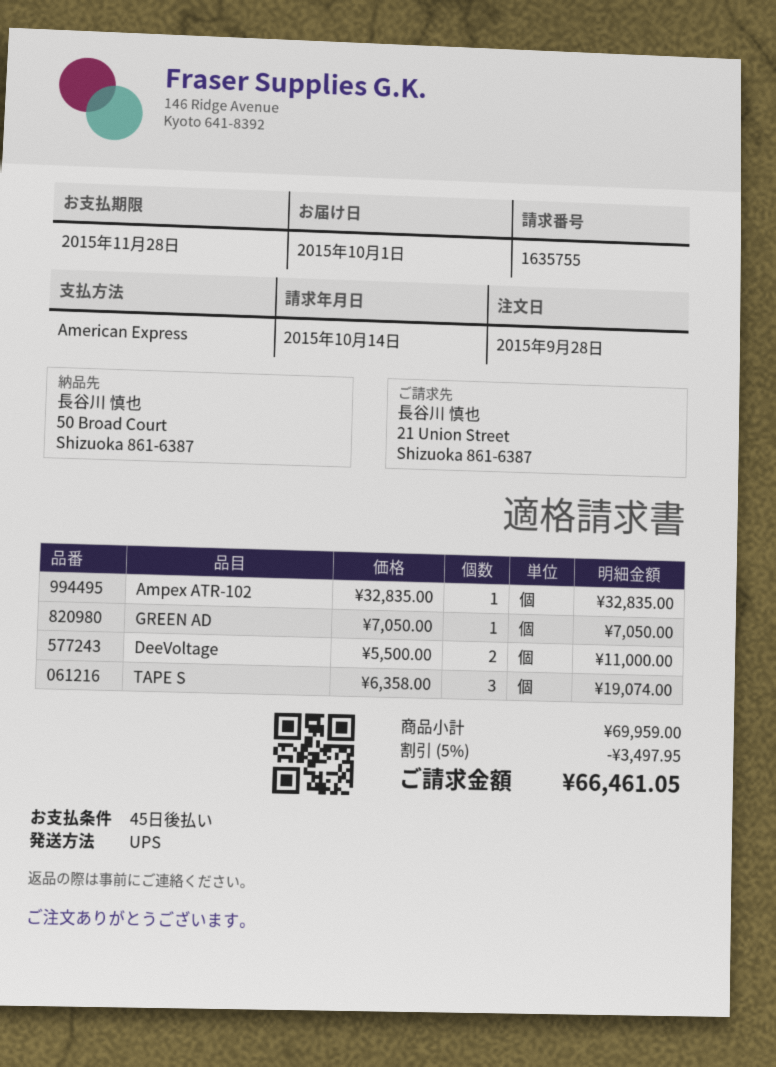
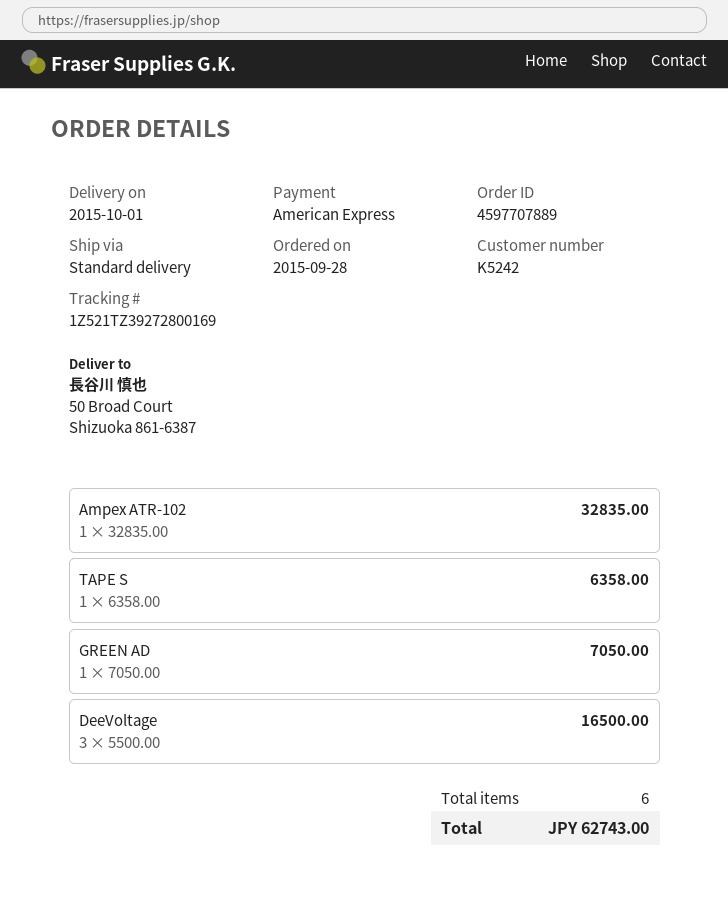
shipping method: UPS -> standard
DeeVoltage: 2 x 5500.00 = 11000.00 -> 3 x 5500.00 = 16500.00
TAPE S: 3 x 6358.00 = 19074.00 -> 1 x 6358.00 = 6358.00
discount: 5% = 3497.95 -> none
total: 66461.05 -> 62743.00

